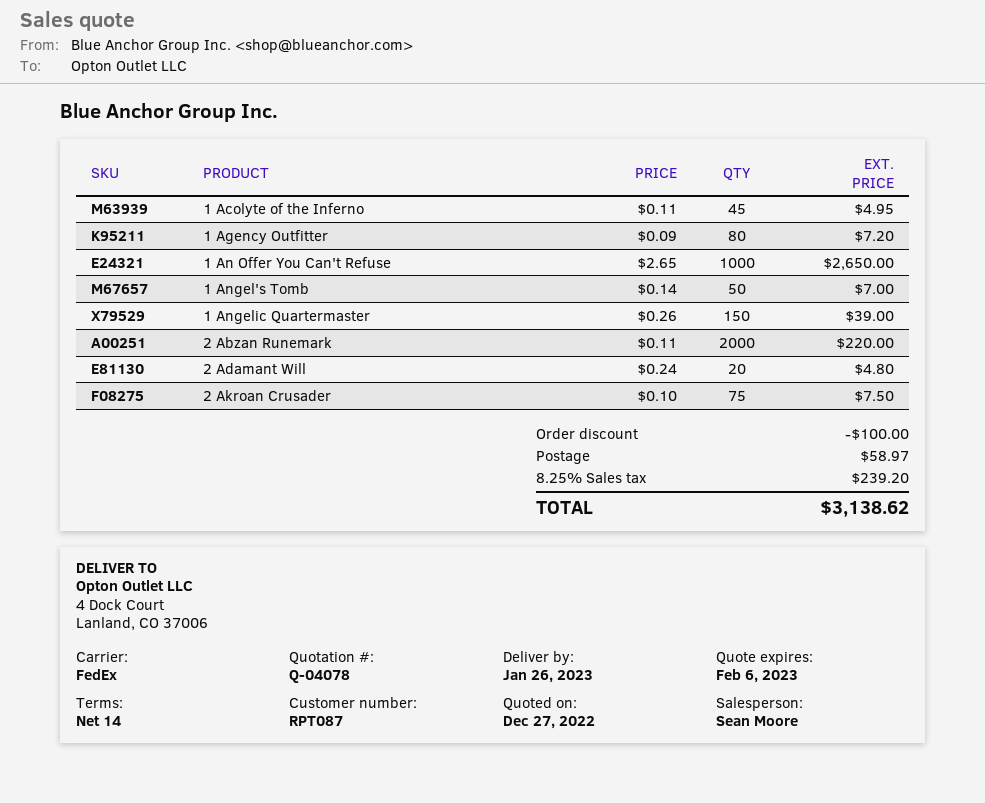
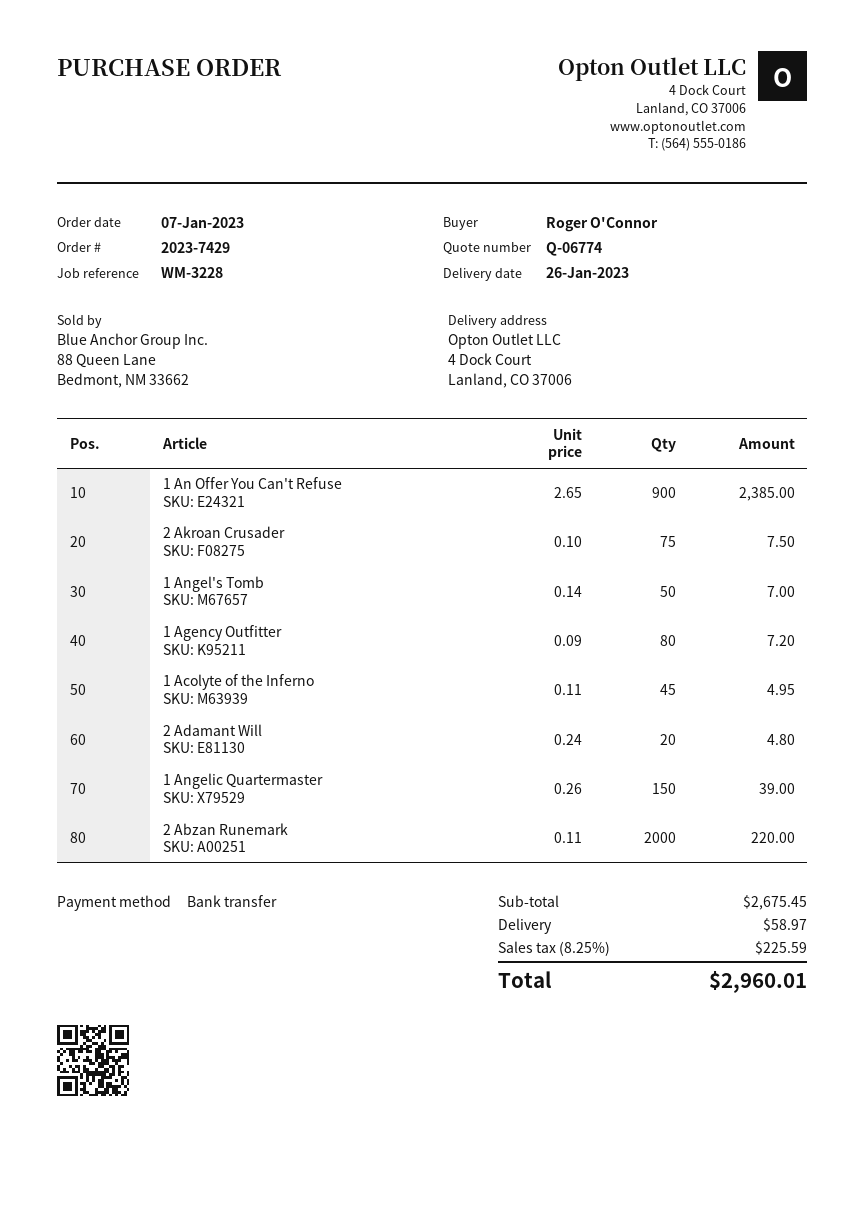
quote number: Q-04078 -> Q-06774
1 An Offer You Can't Refuse: 1000 x 2.65 = 2650.00 -> 900 x 2.65 = 2385.00
discount: 100.00 -> none
tax: 8.25% = 239.20 -> 8.25% = 225.59
total: 3138.62 -> 2960.01

